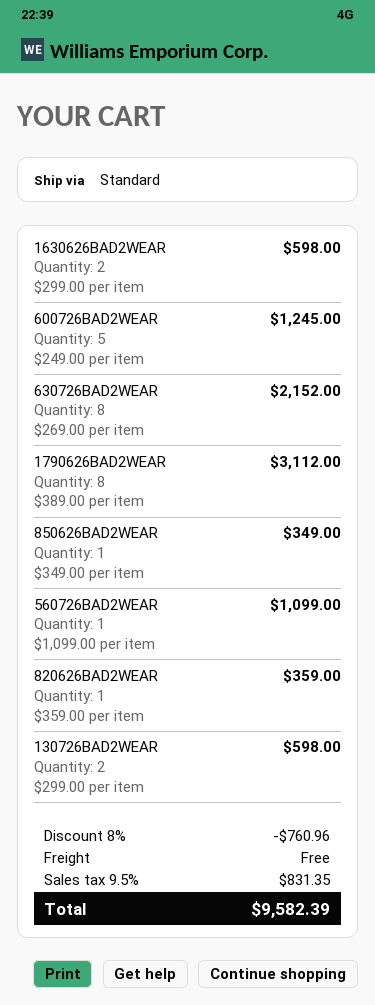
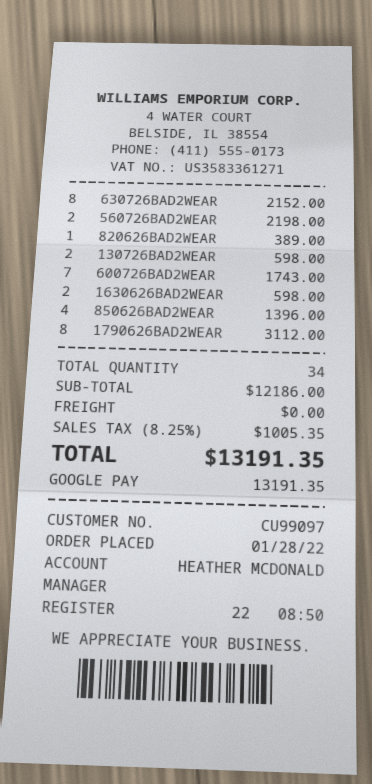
600726BAD2WEAR: 5 for 1245.00 -> 7 for 1743.00
850626BAD2WEAR: 1 for 349.00 -> 4 for 1396.00
560726BAD2WEAR: 1 for 1099.00 -> 2 for 2198.00
820626BAD2WEAR: 1 for 359.00 -> 1 for 389.00
discount: 8% = 760.96 -> none
tax: 9.5% = 831.35 -> 8.25% = 1005.35
total: 9582.39 -> 13191.35

